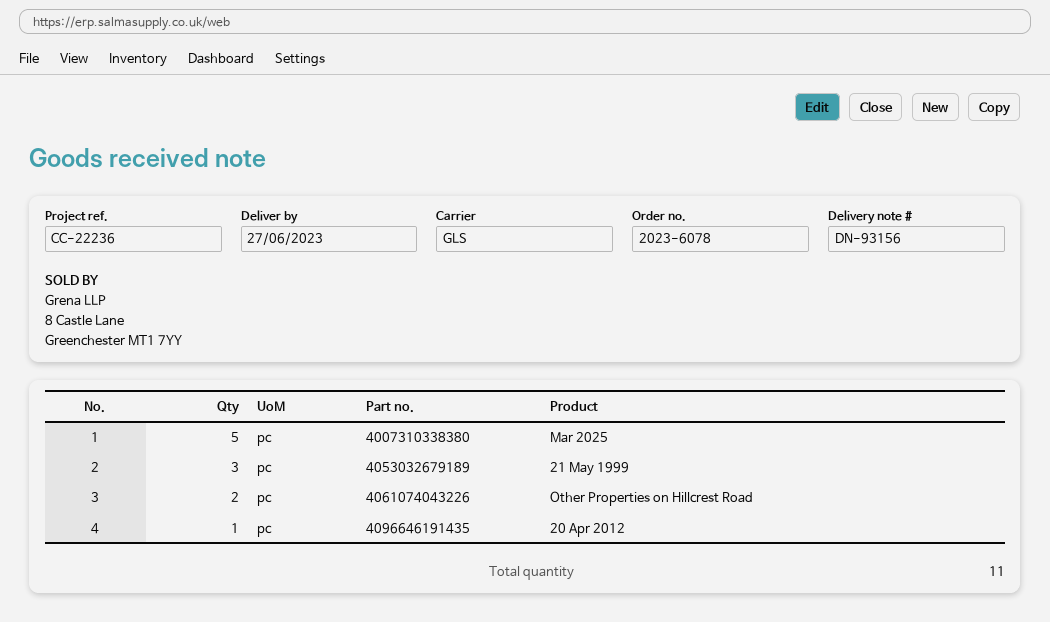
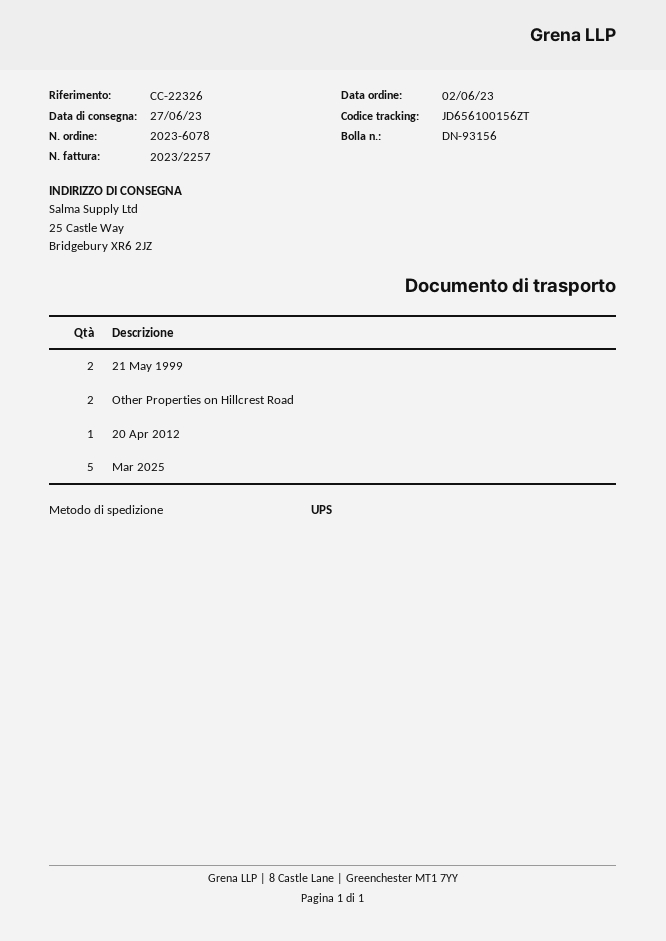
reference: CC-22236 -> CC-22326
shipping method: GLS -> UPS
21 May 1999: 3 -> 2

